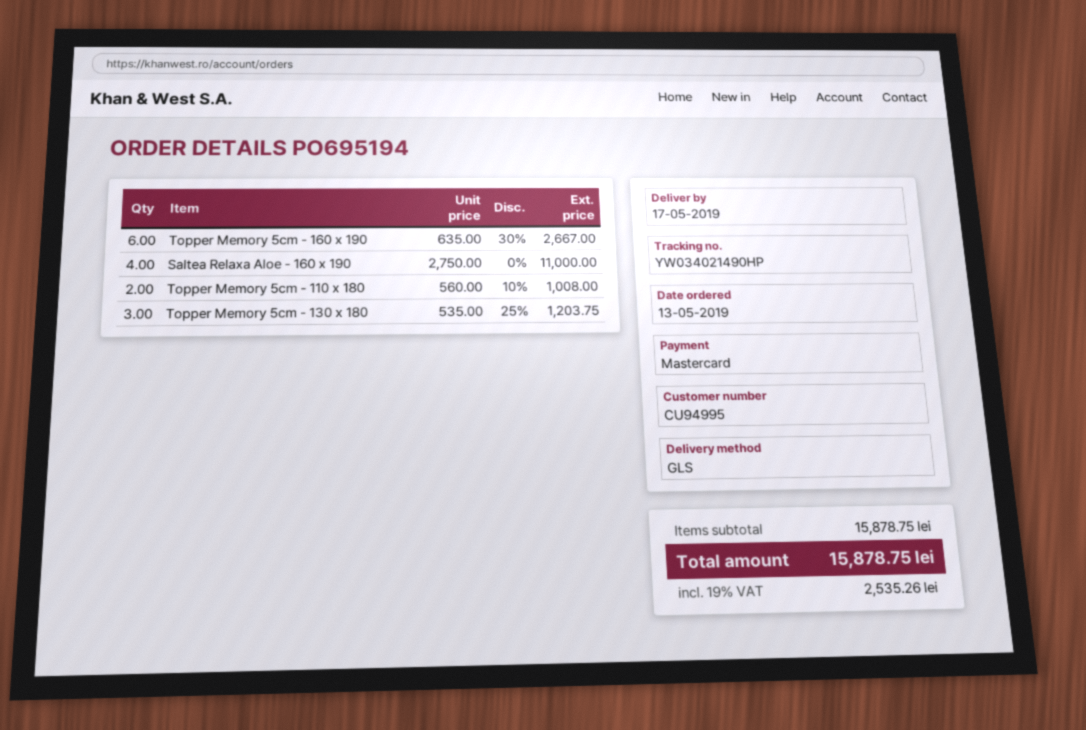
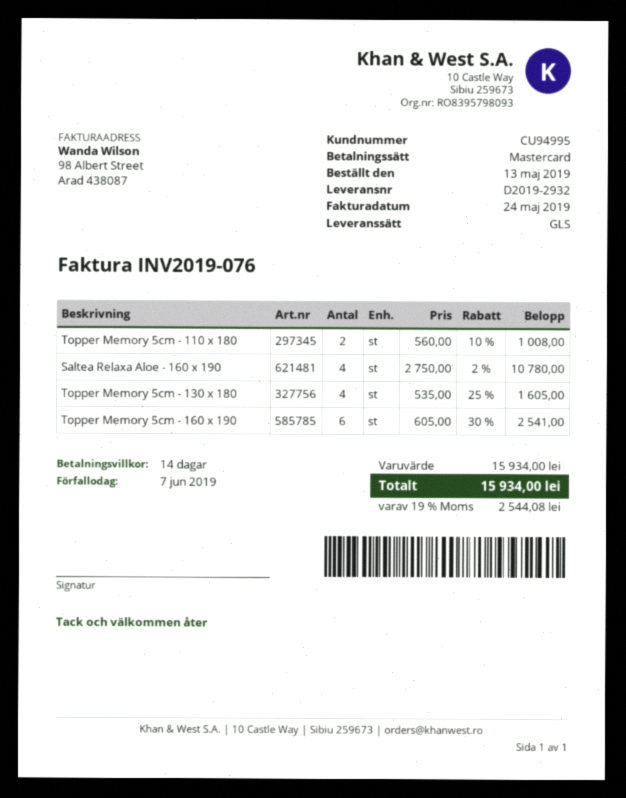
Topper Memory 5cm - 160 x 190: 6 x 635.00 - 30% = 2667.00 -> 6 x 605.00 - 30% = 2541.00
Saltea Relaxa Aloe - 160 x 190: 4 x 2750.00 = 11000.00 -> 4 x 2750.00 - 2% = 10780.00
Topper Memory 5cm - 130 x 180: 3 x 535.00 - 25% = 1203.75 -> 4 x 535.00 - 25% = 1605.00
subtotal: 15878.75 -> 15934.00
tax: 19% = 2535.26 -> 19% = 2544.08
total: 15878.75 -> 15934.00

